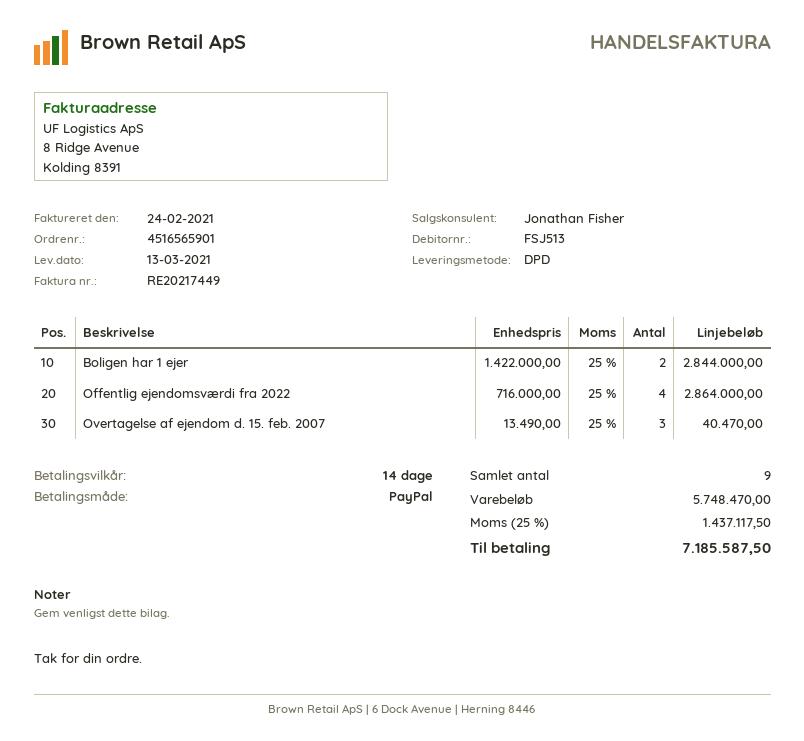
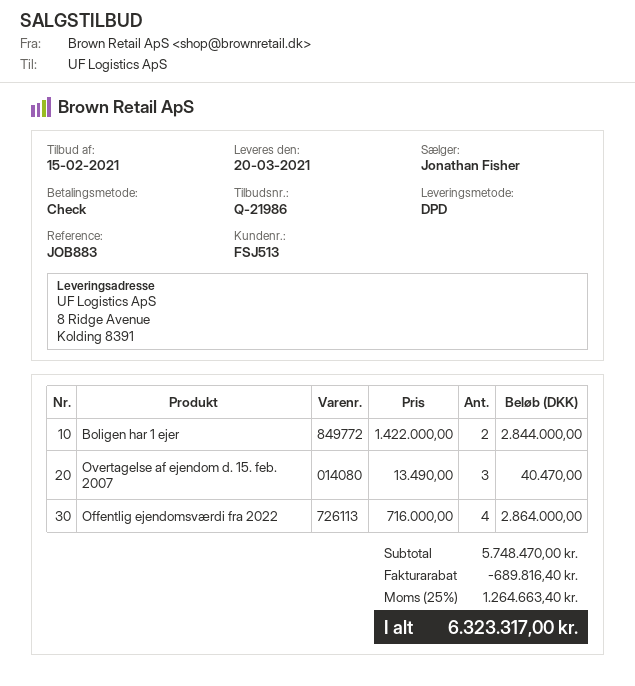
delivery date: 2021-03-13 -> 2021-03-20
payment method: PayPal -> cheque
discount: none -> 689816.40
tax: 25% = 1437117.50 -> 25% = 1264663.40
total: 7185587.50 -> 6323317.00

